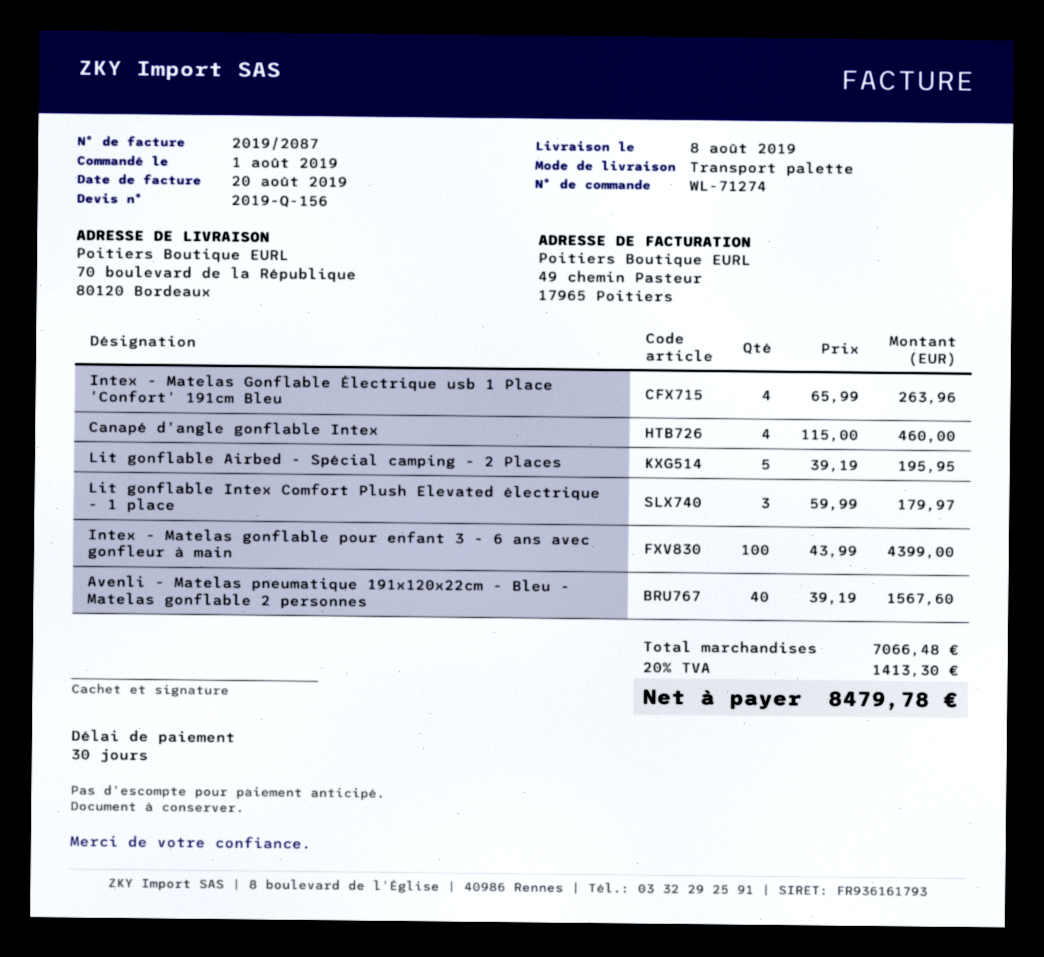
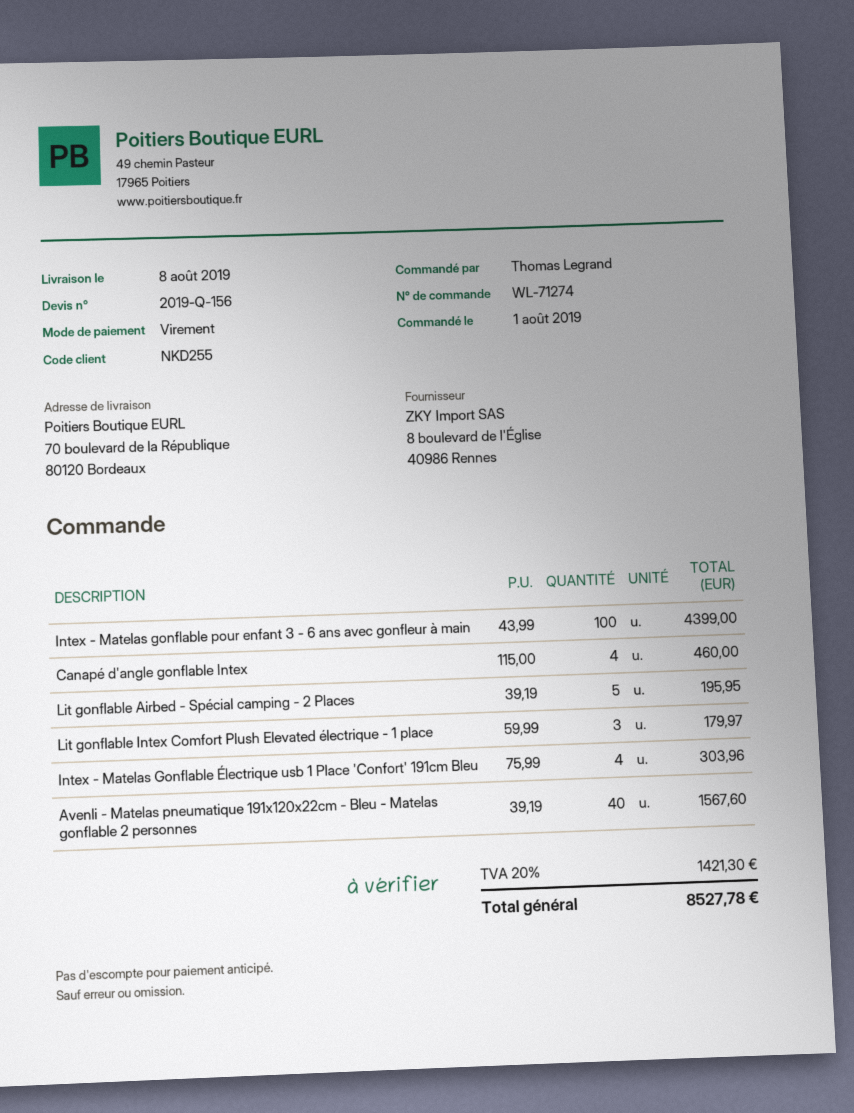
Intex - Matelas Gonflable Électrique usb 1 Place 'Confort' 191cm Bleu: 4 x 65.99 = 263.96 -> 4 x 75.99 = 303.96
tax: 20% = 1413.30 -> 20% = 1421.30
total: 8479.78 -> 8527.78

